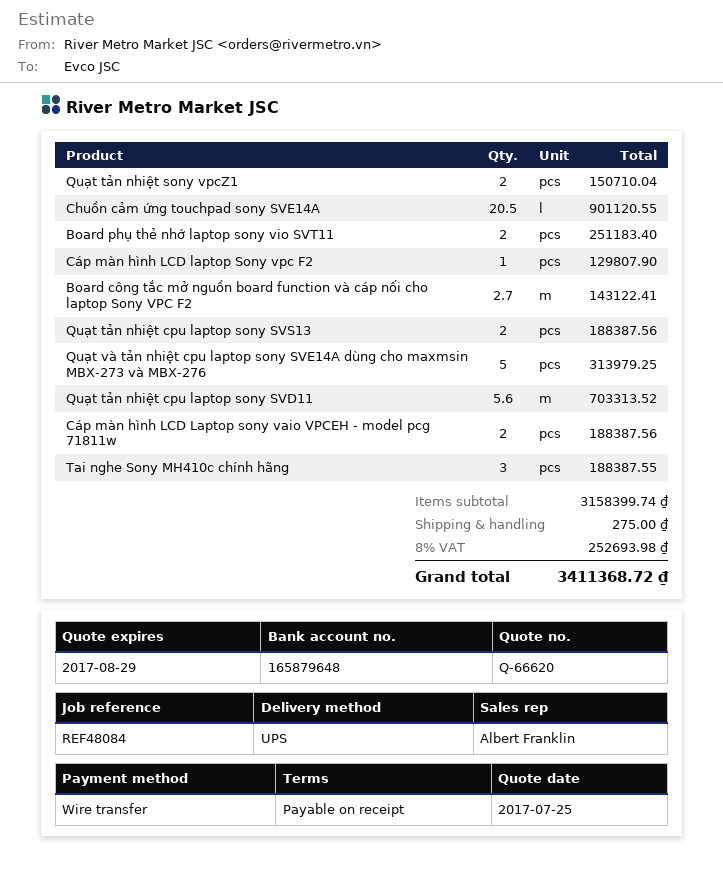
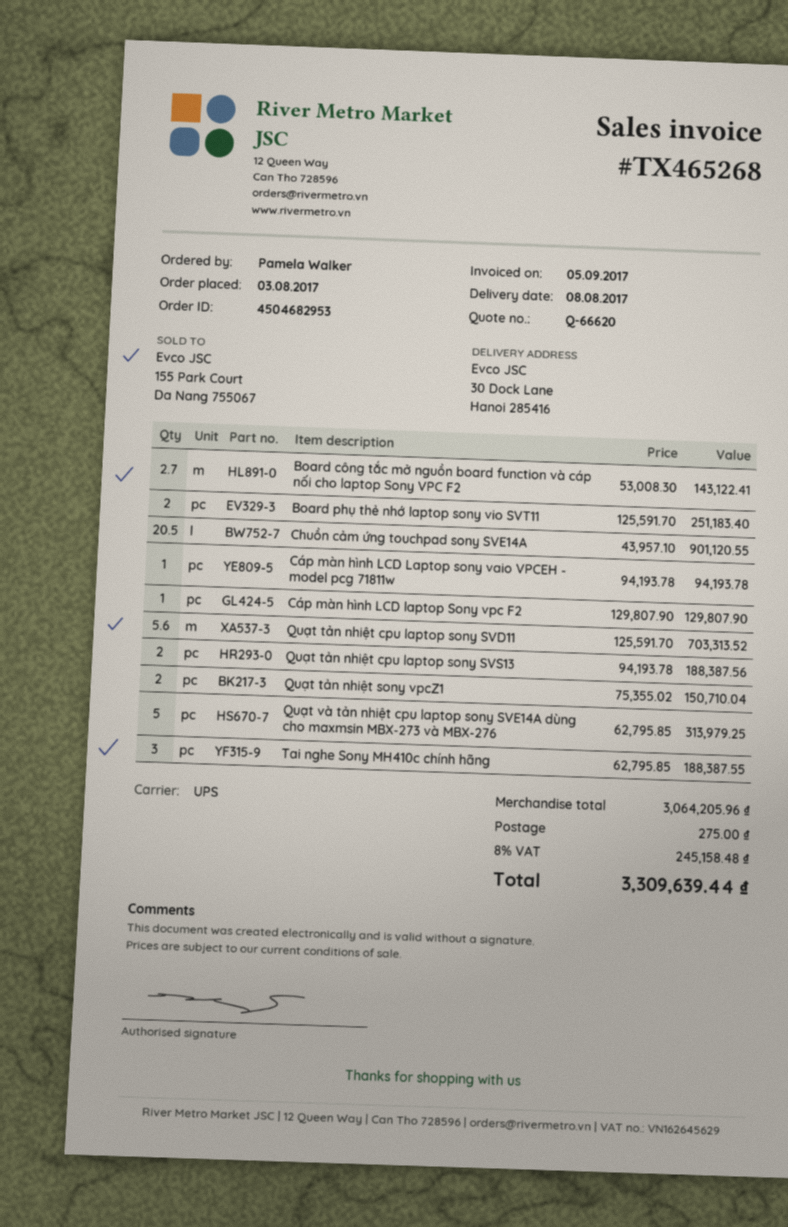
Cáp màn hình LCD Laptop sony vaio VPCEH - model pcg 71811w: 2 for 188387.56 -> 1 for 94193.78
subtotal: 3158399.74 -> 3064205.96
tax: 8% = 252693.98 -> 8% = 245158.48
total: 3411368.72 -> 3309639.44

